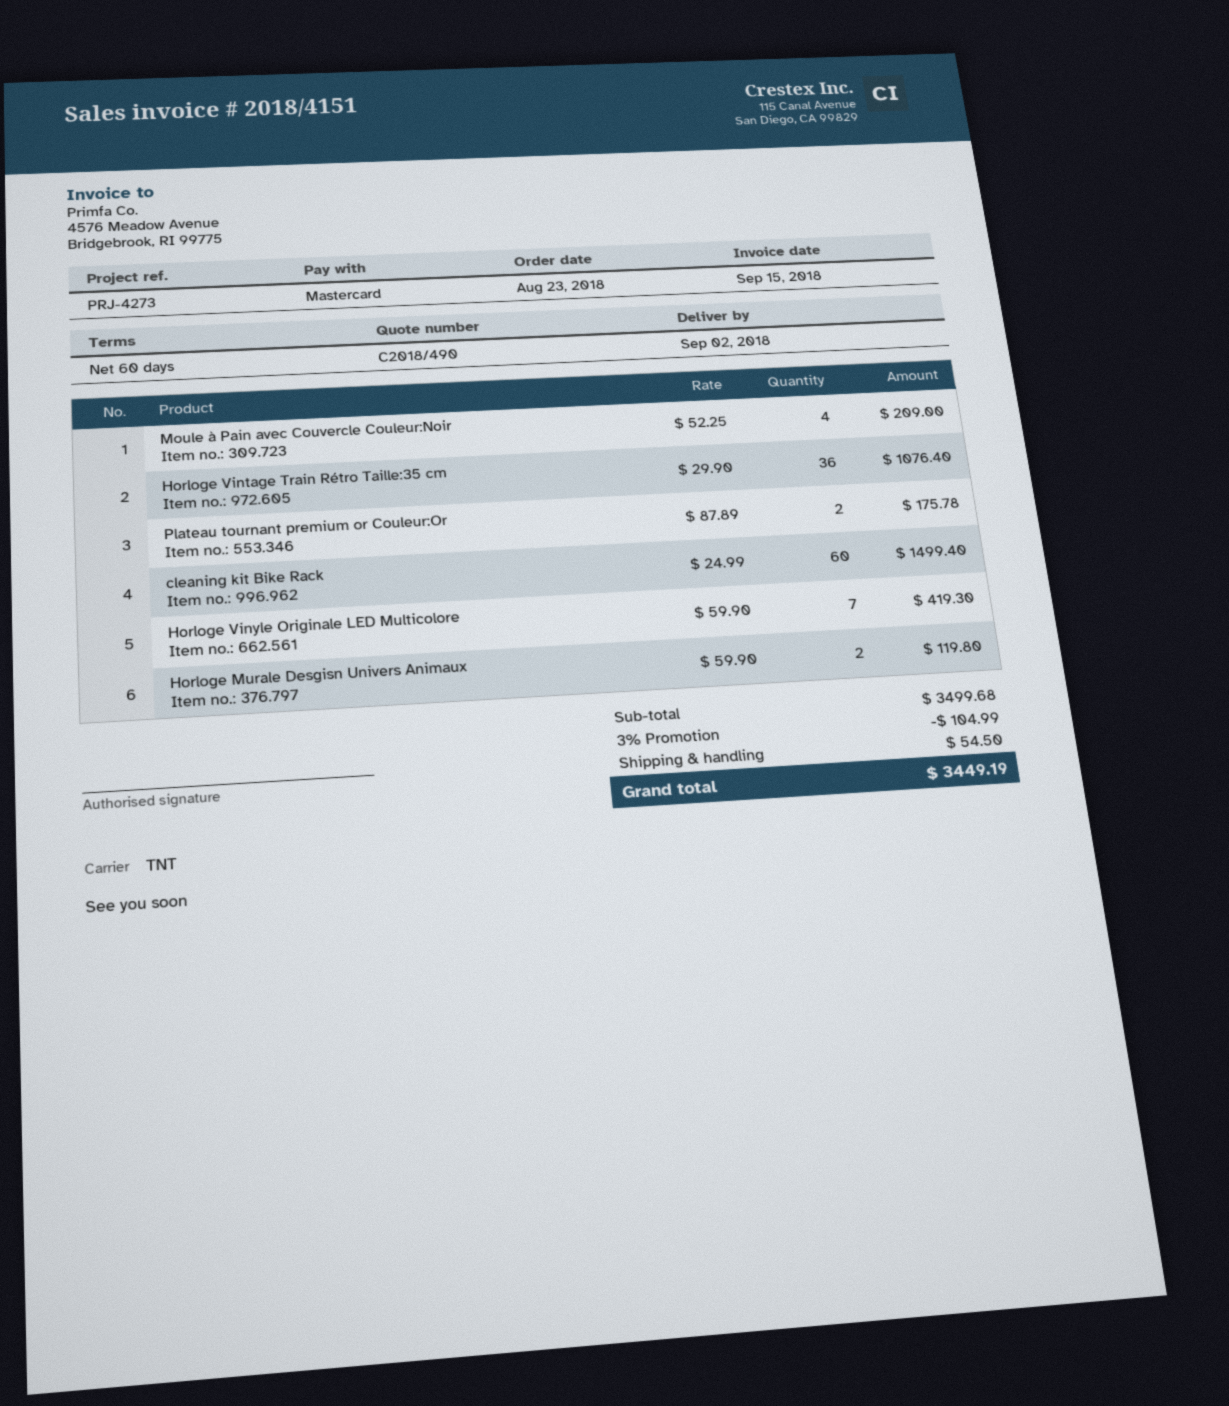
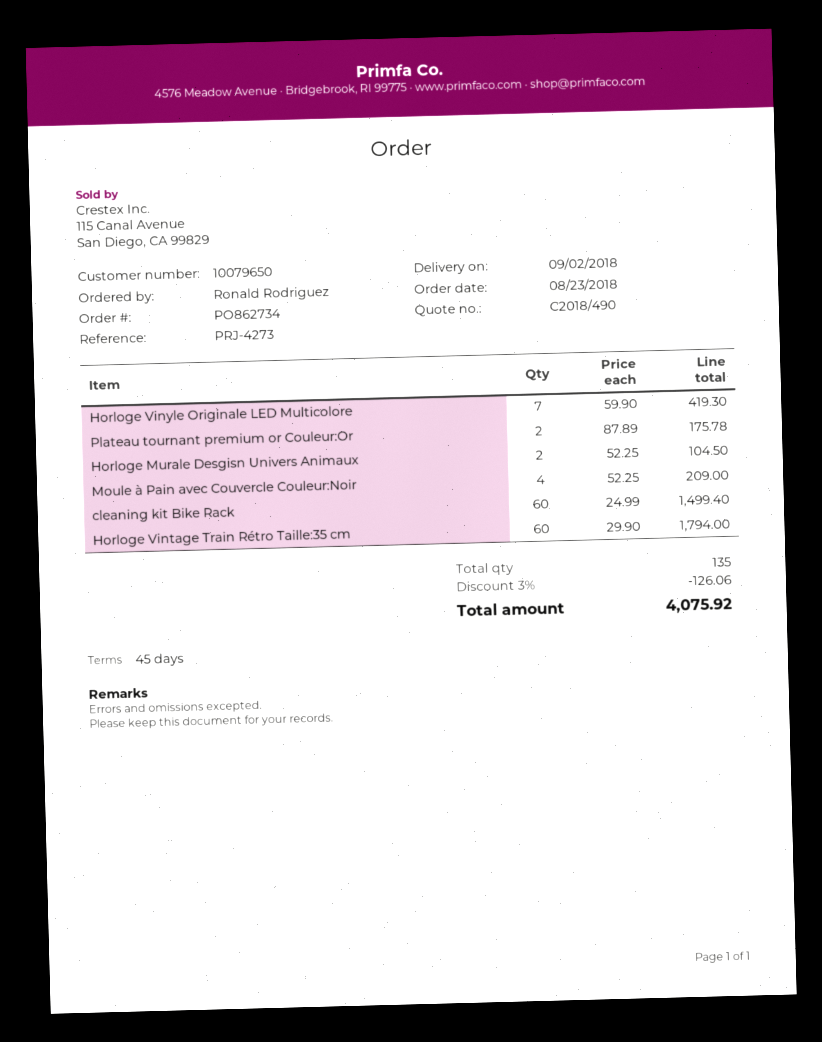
payment terms: 60 days -> 45 days
Horloge Vintage Train Rétro Taille:35 cm: 36 x 29.90 = 1076.40 -> 60 x 29.90 = 1794.00
Horloge Murale Desgisn Univers Animaux: 2 x 59.90 = 119.80 -> 2 x 52.25 = 104.50
discount: 3% = 104.99 -> 3% = 126.06
shipping: 54.50 -> none
total: 3449.19 -> 4075.92

